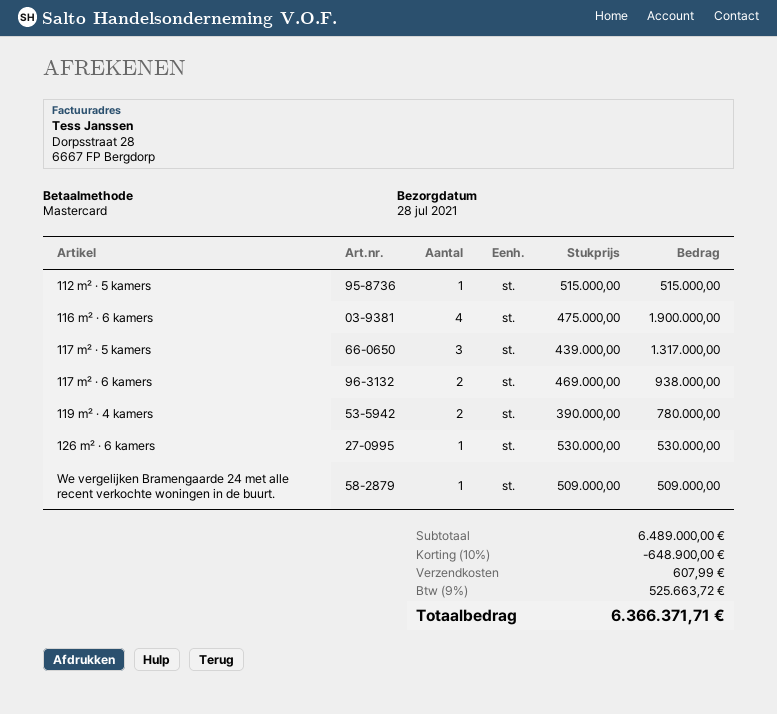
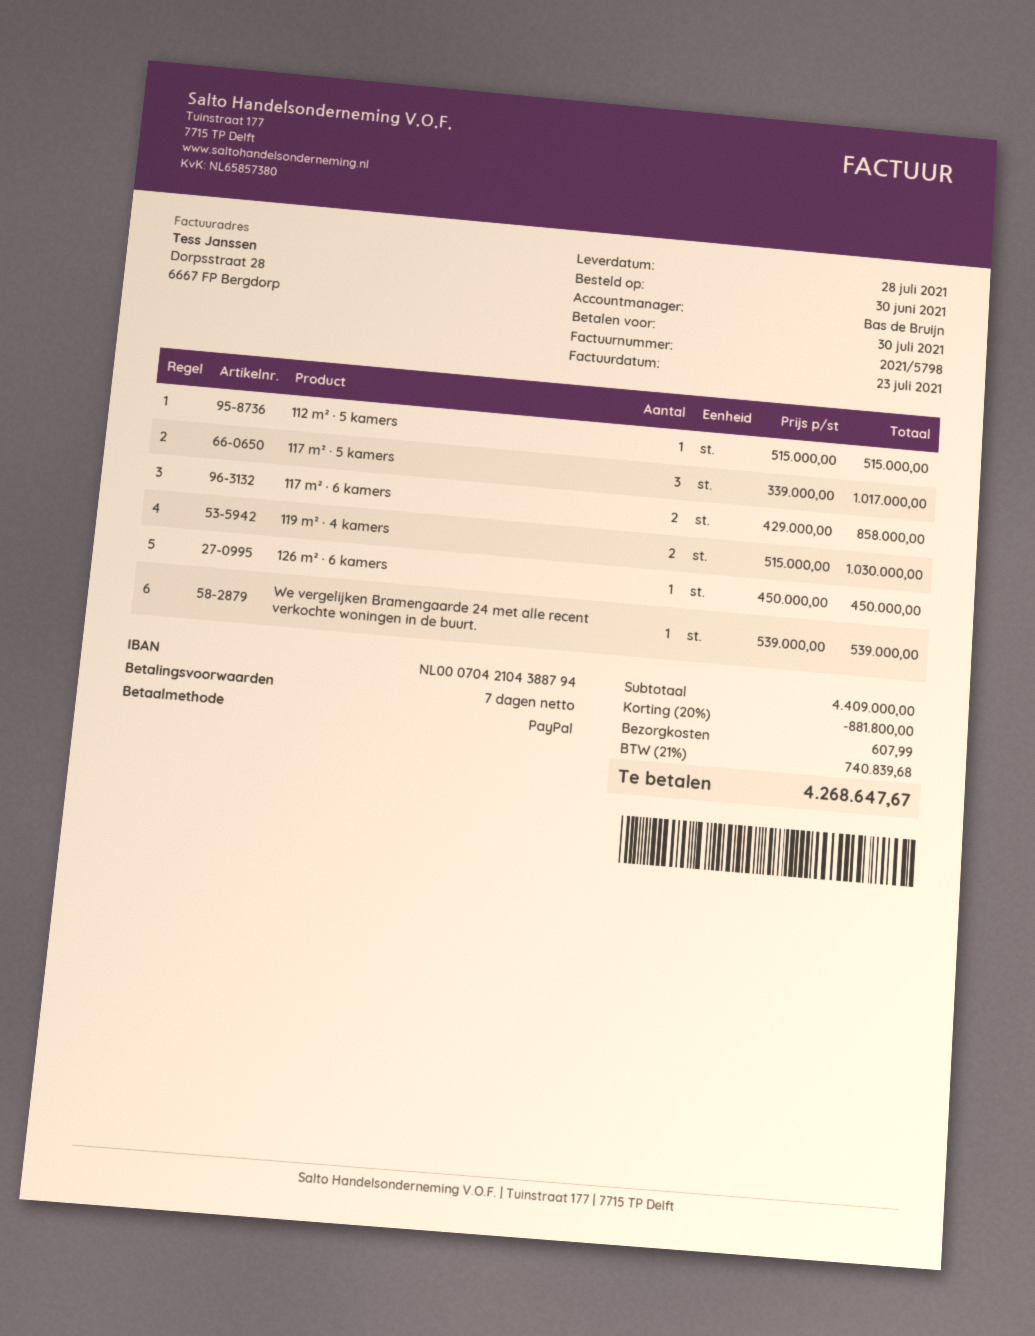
payment method: Mastercard -> PayPal
116 m² · 6 kamers: 4 x 475000.00 = 1900000.00 -> none
117 m² · 5 kamers: 3 x 439000.00 = 1317000.00 -> 3 x 339000.00 = 1017000.00
117 m² · 6 kamers: 2 x 469000.00 = 938000.00 -> 2 x 429000.00 = 858000.00
119 m² · 4 kamers: 2 x 390000.00 = 780000.00 -> 2 x 515000.00 = 1030000.00
126 m² · 6 kamers: 1 x 530000.00 = 530000.00 -> 1 x 450000.00 = 450000.00
We vergelijken Bramengaarde 24 met alle recent verkochte woningen in de buurt.: 1 x 509000.00 = 509000.00 -> 1 x 539000.00 = 539000.00
subtotal: 6489000.00 -> 4409000.00
discount: 10% = 648900.00 -> 20% = 881800.00
tax: 9% = 525663.72 -> 21% = 740839.68
total: 6366371.71 -> 4268647.67

